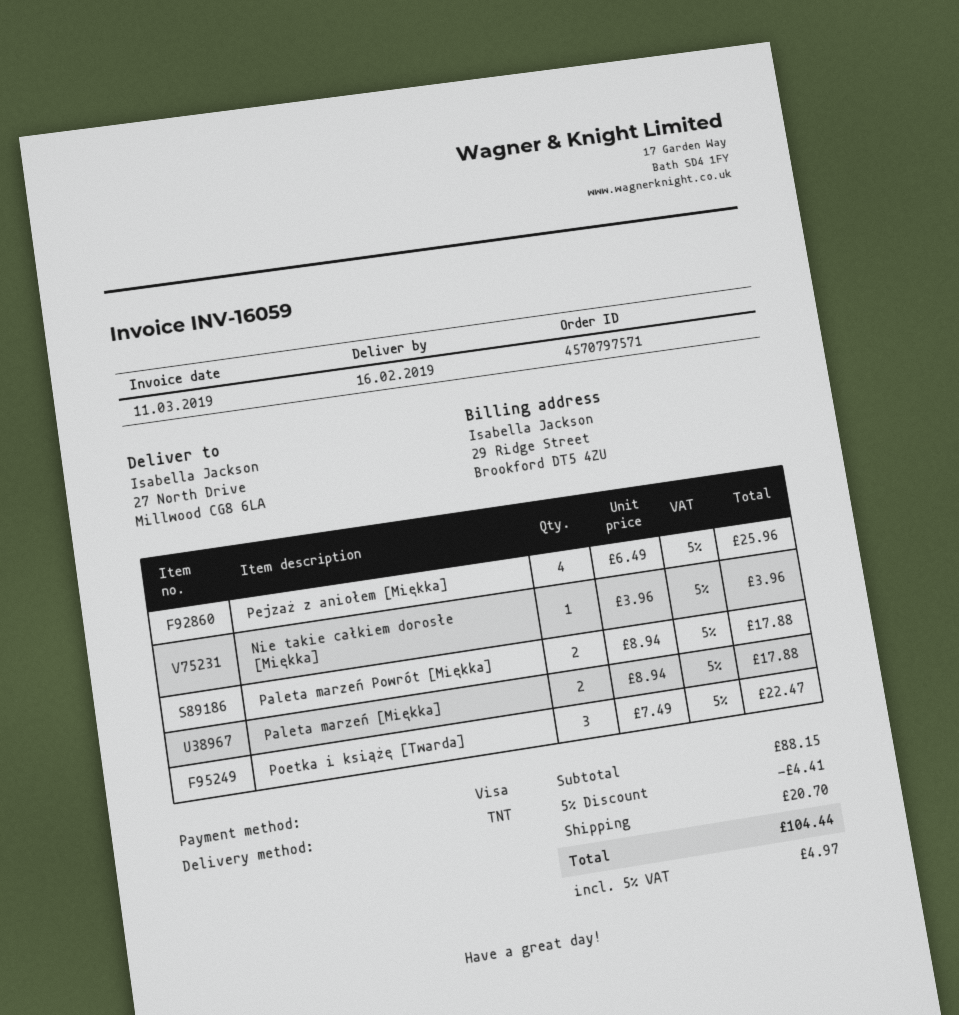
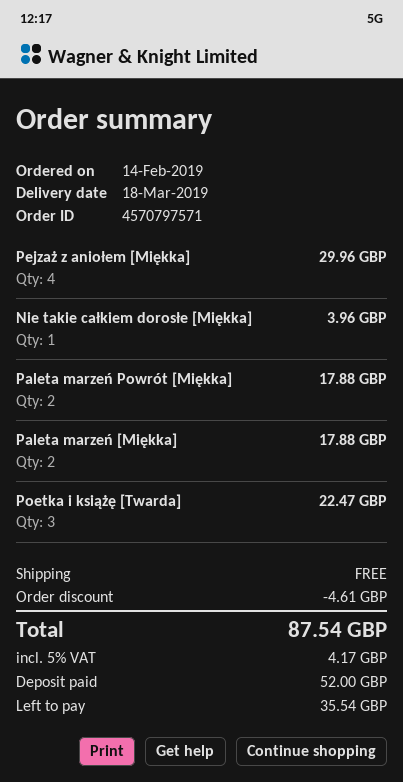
delivery date: 2019-02-16 -> 2019-03-18
Pejzaż z aniołem [Miękka]: 4 for 25.96 -> 4 for 29.96
discount: 4.41 -> 4.61
shipping: 20.70 -> 0.00
tax: 5% = 4.97 -> 5% = 4.17
total: 104.44 -> 87.54

